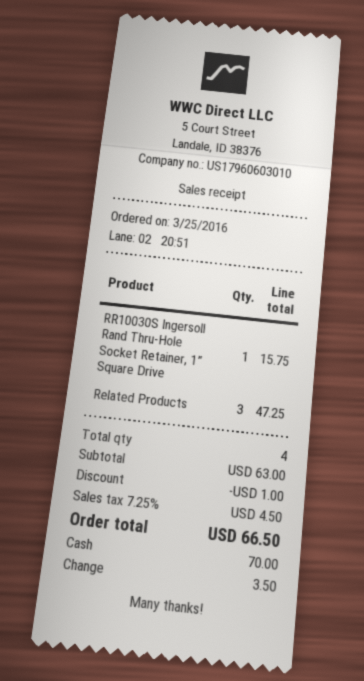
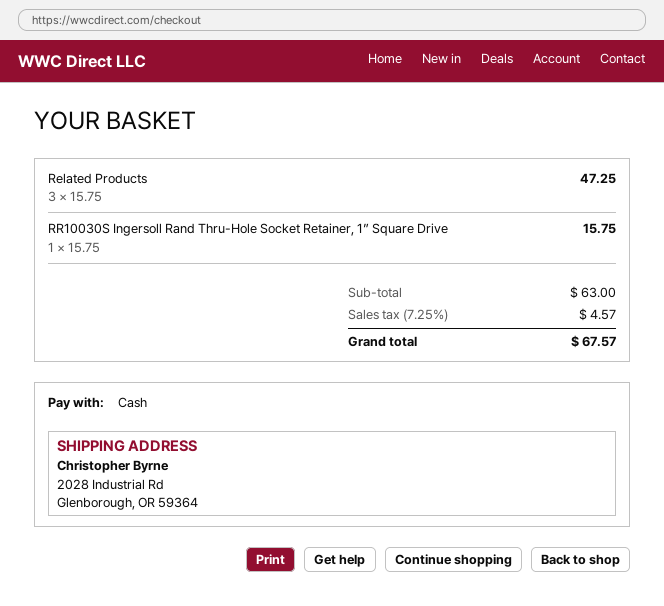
discount: 1.00 -> none
tax: 7.25% = 4.50 -> 7.25% = 4.57
total: 66.50 -> 67.57

